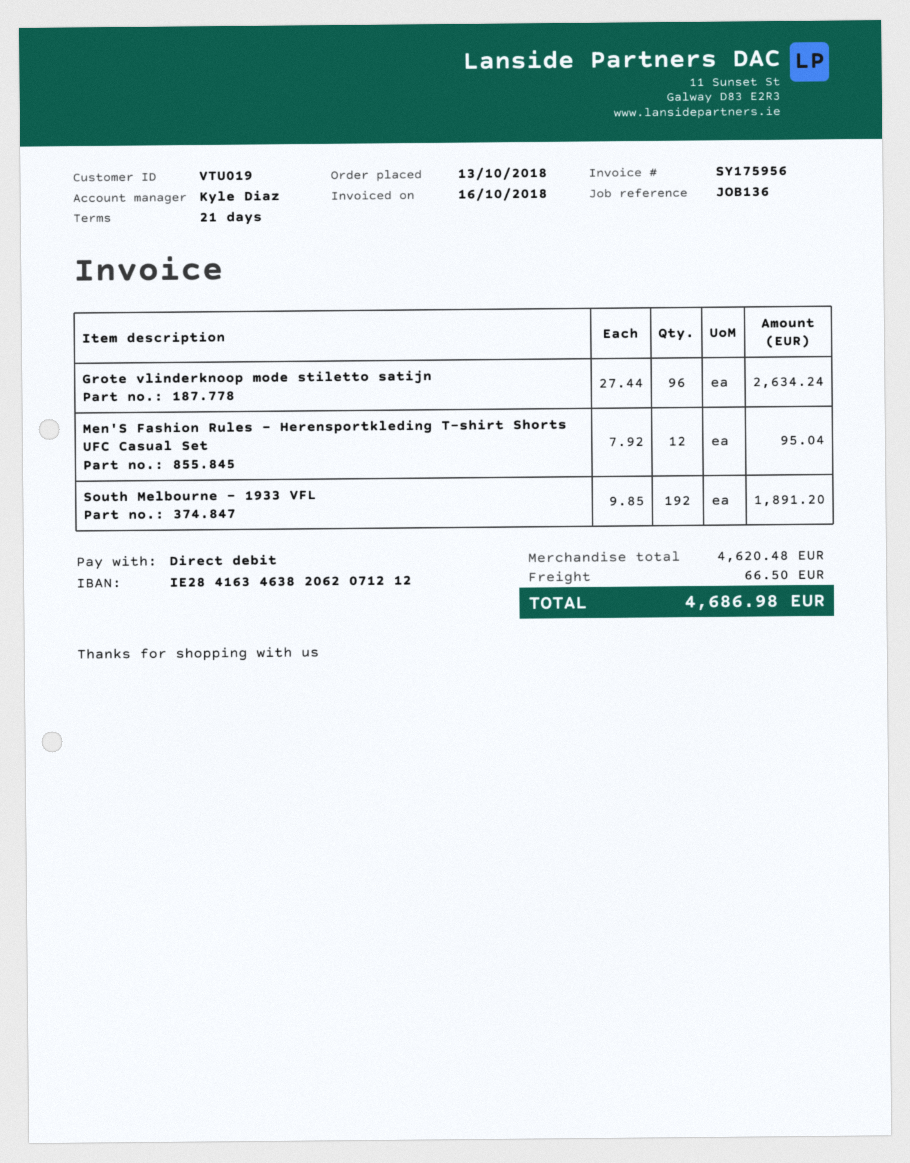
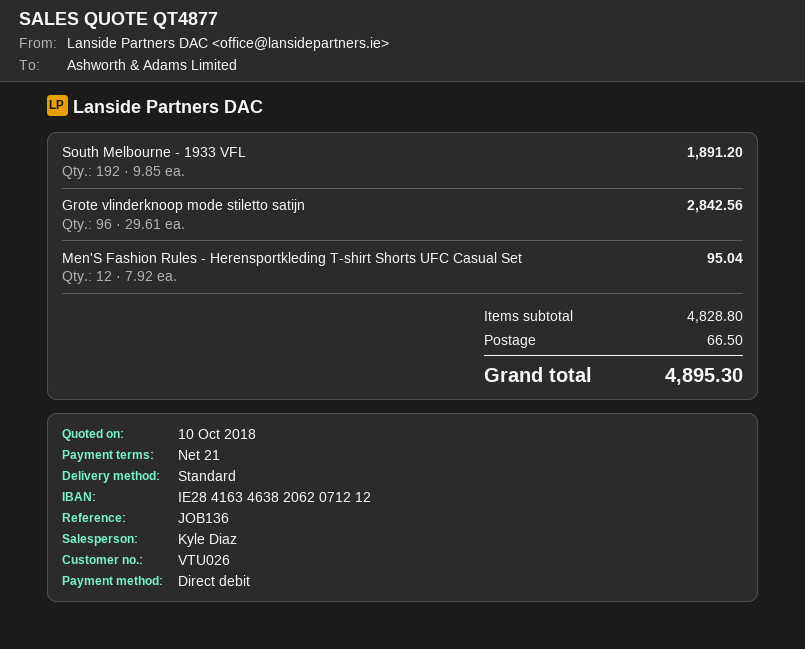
customer number: VTU019 -> VTU026
Grote vlinderknoop mode stiletto satijn: 96 x 27.44 = 2634.24 -> 96 x 29.61 = 2842.56
subtotal: 4620.48 -> 4828.80
total: 4686.98 -> 4895.30

